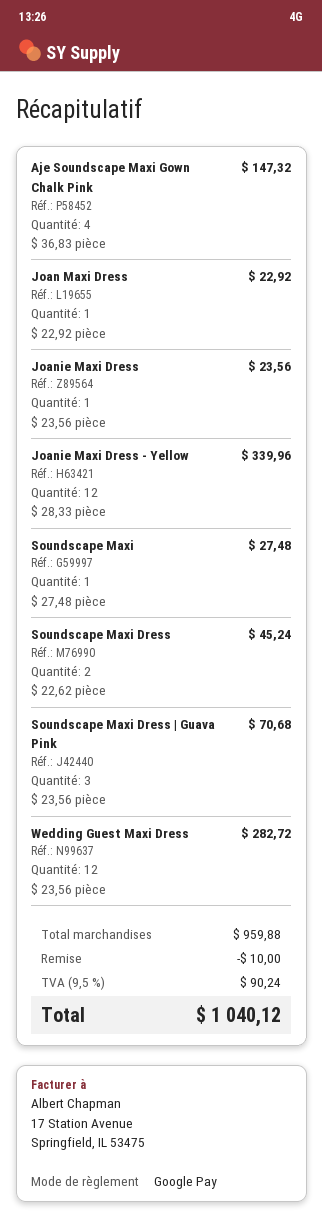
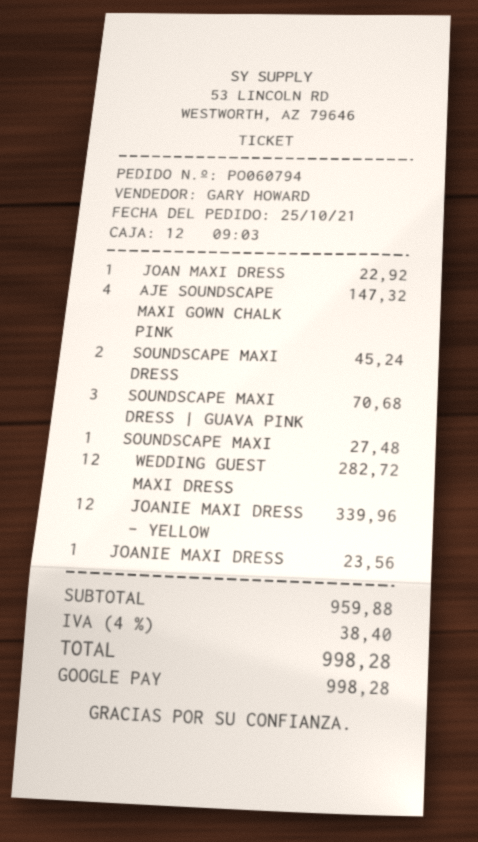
discount: 10.00 -> none
tax: 9.5% = 90.24 -> 4% = 38.40
total: 1040.12 -> 998.28

